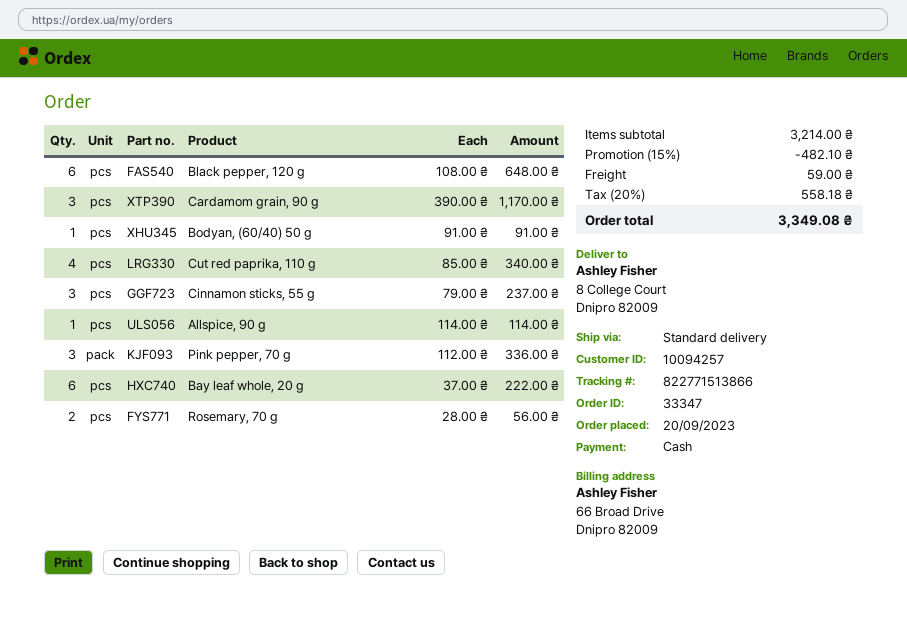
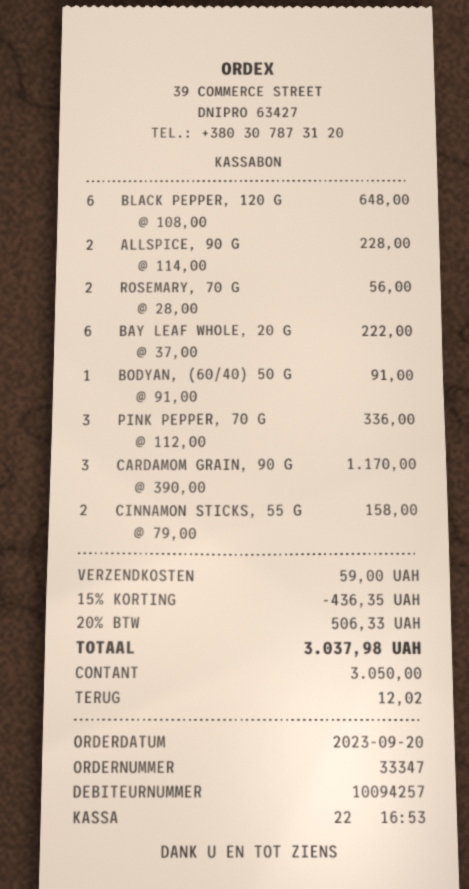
Cut red paprika, 110 g: 4 x 85.00 = 340.00 -> none
Cinnamon sticks, 55 g: 3 x 79.00 = 237.00 -> 2 x 79.00 = 158.00
Allspice, 90 g: 1 x 114.00 = 114.00 -> 2 x 114.00 = 228.00
discount: 15% = 482.10 -> 15% = 436.35
tax: 20% = 558.18 -> 20% = 506.33
total: 3349.08 -> 3037.98

